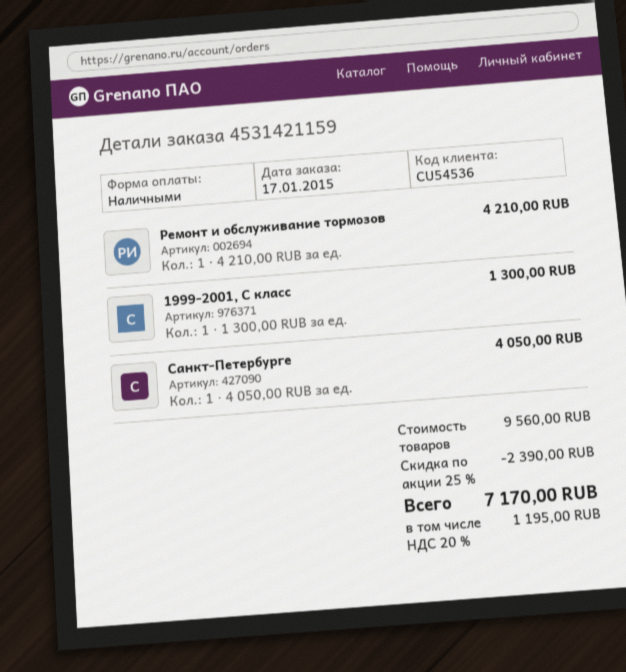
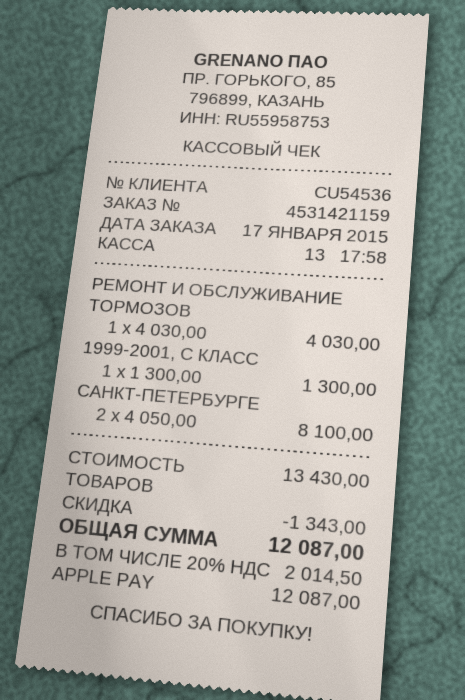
payment method: cash -> Apple Pay
Ремонт и обслуживание тормозов: 1 x 4210.00 = 4210.00 -> 1 x 4030.00 = 4030.00
Санкт-Петербурге: 1 x 4050.00 = 4050.00 -> 2 x 4050.00 = 8100.00
subtotal: 9560.00 -> 13430.00
discount: 2390.00 -> 1343.00
tax: 20% = 1195.00 -> 20% = 2014.50
total: 7170.00 -> 12087.00

